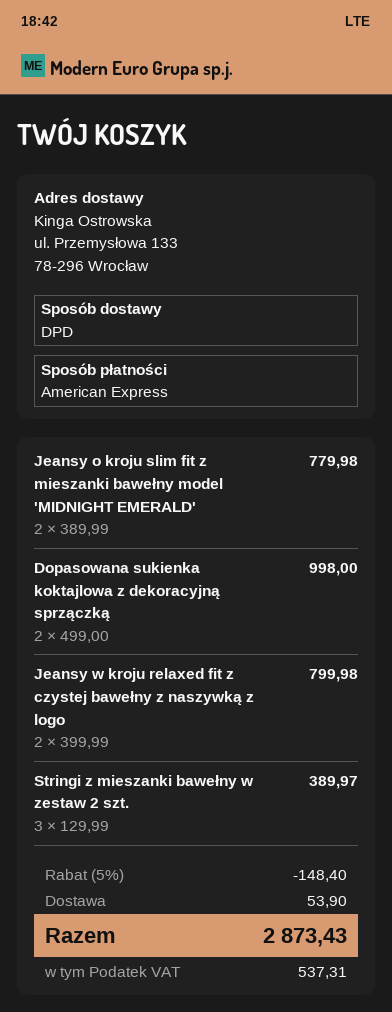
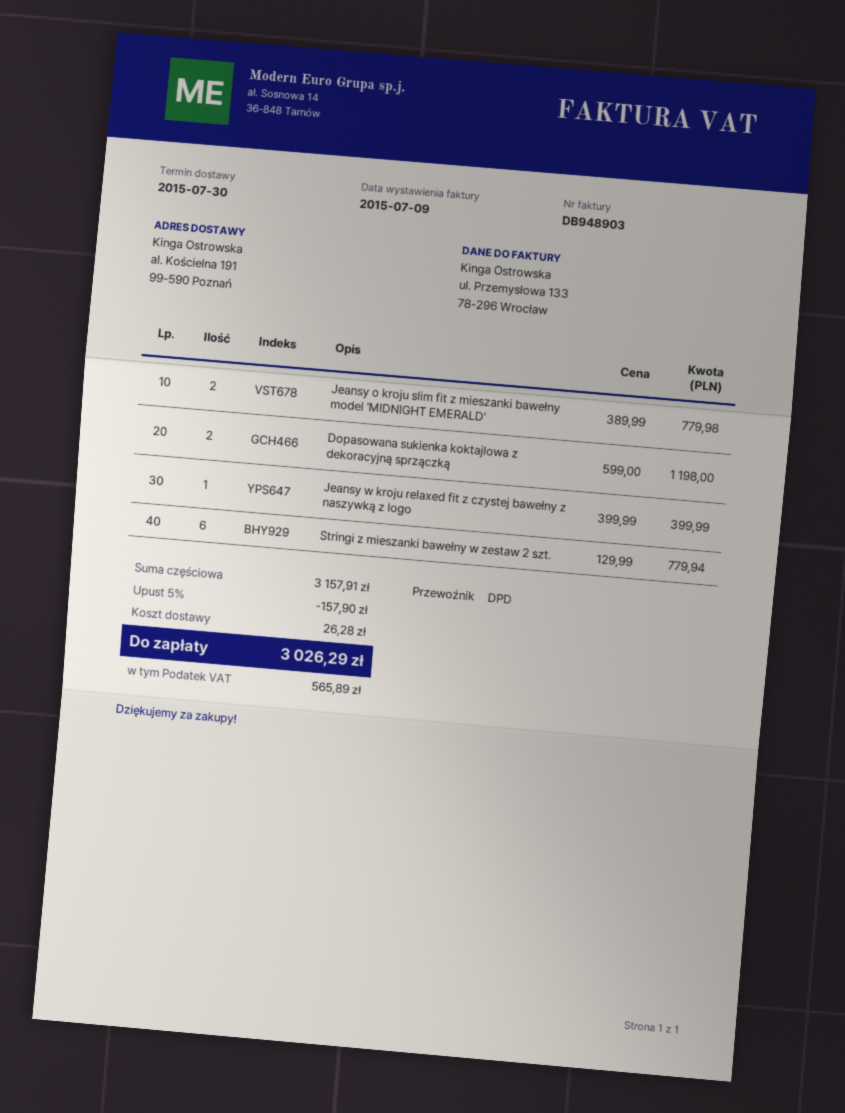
ship to: ul. Przemysłowa 133, 78-296 Wrocław -> al. Kościelna 191, 99-590 Poznań
Dopasowana sukienka koktajlowa z dekoracyjną sprzączką: 2 x 499.00 = 998.00 -> 2 x 599.00 = 1198.00
Jeansy w kroju relaxed fit z czystej bawełny z naszywką z logo: 2 x 399.99 = 799.98 -> 1 x 399.99 = 399.99
Stringi z mieszanki bawełny w zestaw 2 szt.: 3 x 129.99 = 389.97 -> 6 x 129.99 = 779.94
discount: 5% = 148.40 -> 5% = 157.90
shipping: 53.90 -> 26.28
tax: 537.31 -> 565.89
total: 2873.43 -> 3026.29

